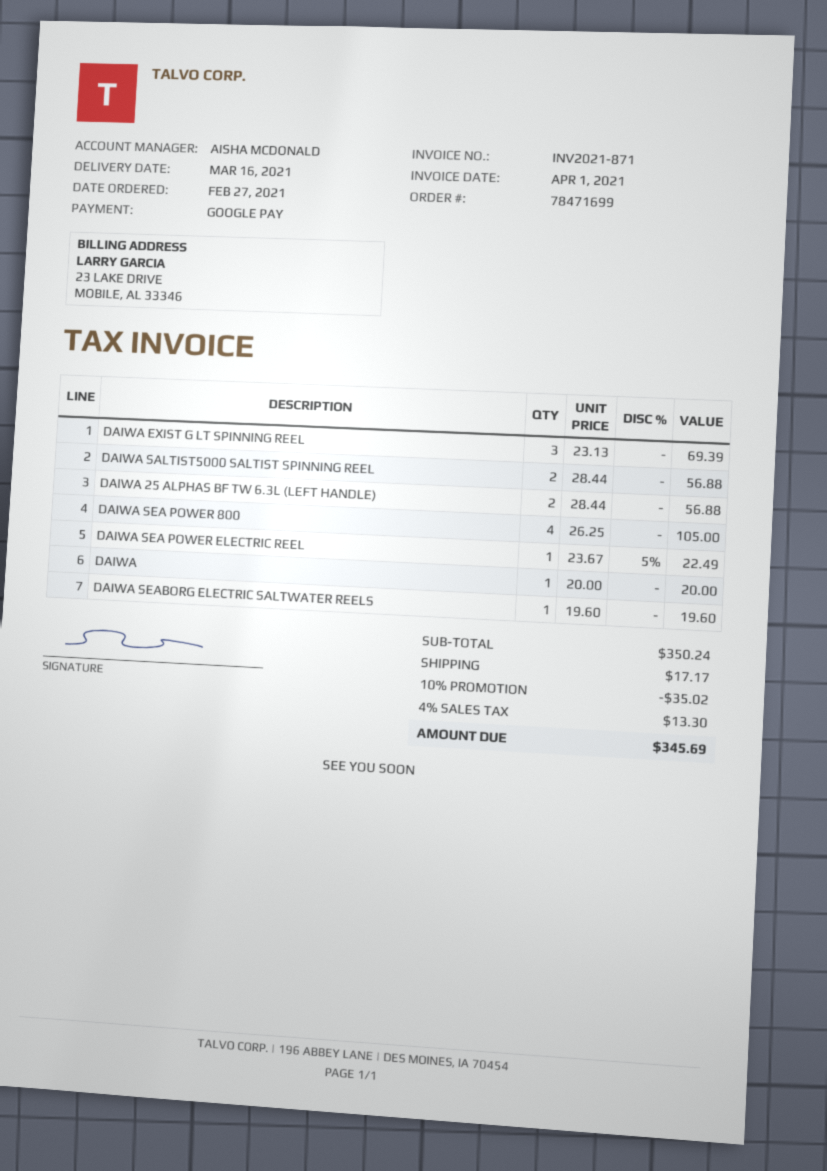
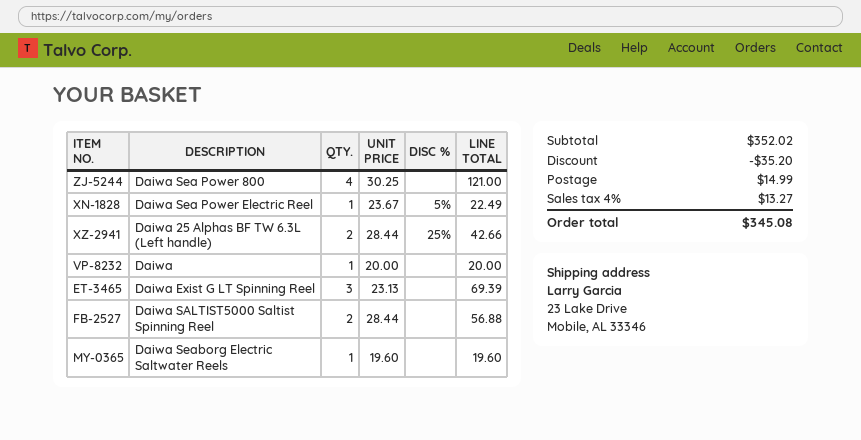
DAIWA 25 ALPHAS BF TW 6.3L (LEFT HANDLE): 2 x 28.44 = 56.88 -> 2 x 28.44 - 25% = 42.66
DAIWA SEA POWER 800: 4 x 26.25 = 105.00 -> 4 x 30.25 = 121.00
subtotal: 350.24 -> 352.02
discount: 35.02 -> 35.20
shipping: 17.17 -> 14.99
tax: 4% = 13.30 -> 4% = 13.27
total: 345.69 -> 345.08

